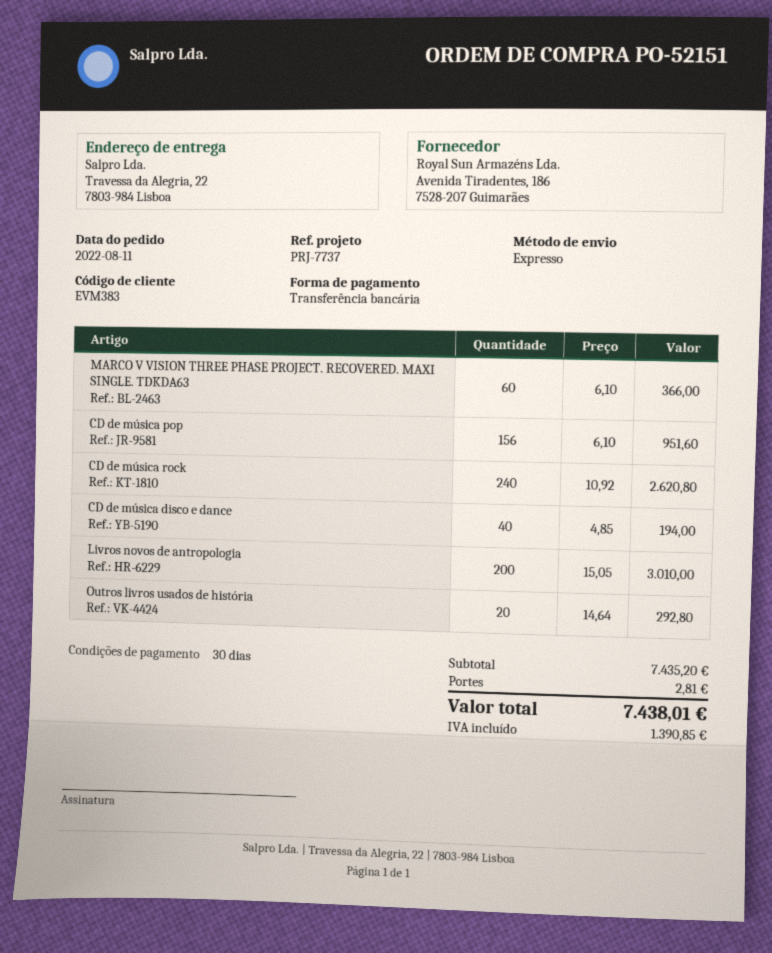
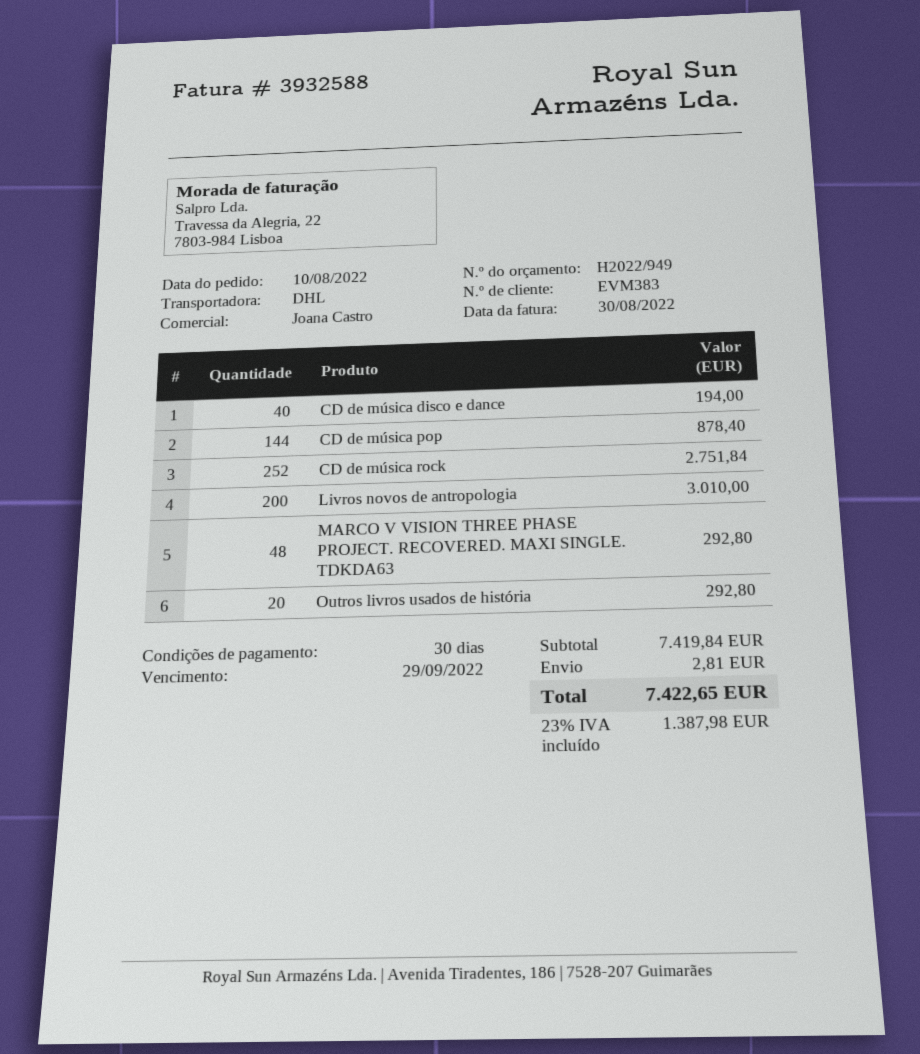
order date: 2022-08-11 -> 2022-08-10
shipping method: express -> DHL
MARCO V VISION THREE PHASE PROJECT. RECOVERED. MAXI SINGLE. TDKDA63: 60 for 366.00 -> 48 for 292.80
CD de música pop: 156 for 951.60 -> 144 for 878.40
CD de música rock: 240 for 2620.80 -> 252 for 2751.84
subtotal: 7435.20 -> 7419.84
tax: 1390.85 -> 1387.98
total: 7438.01 -> 7422.65

